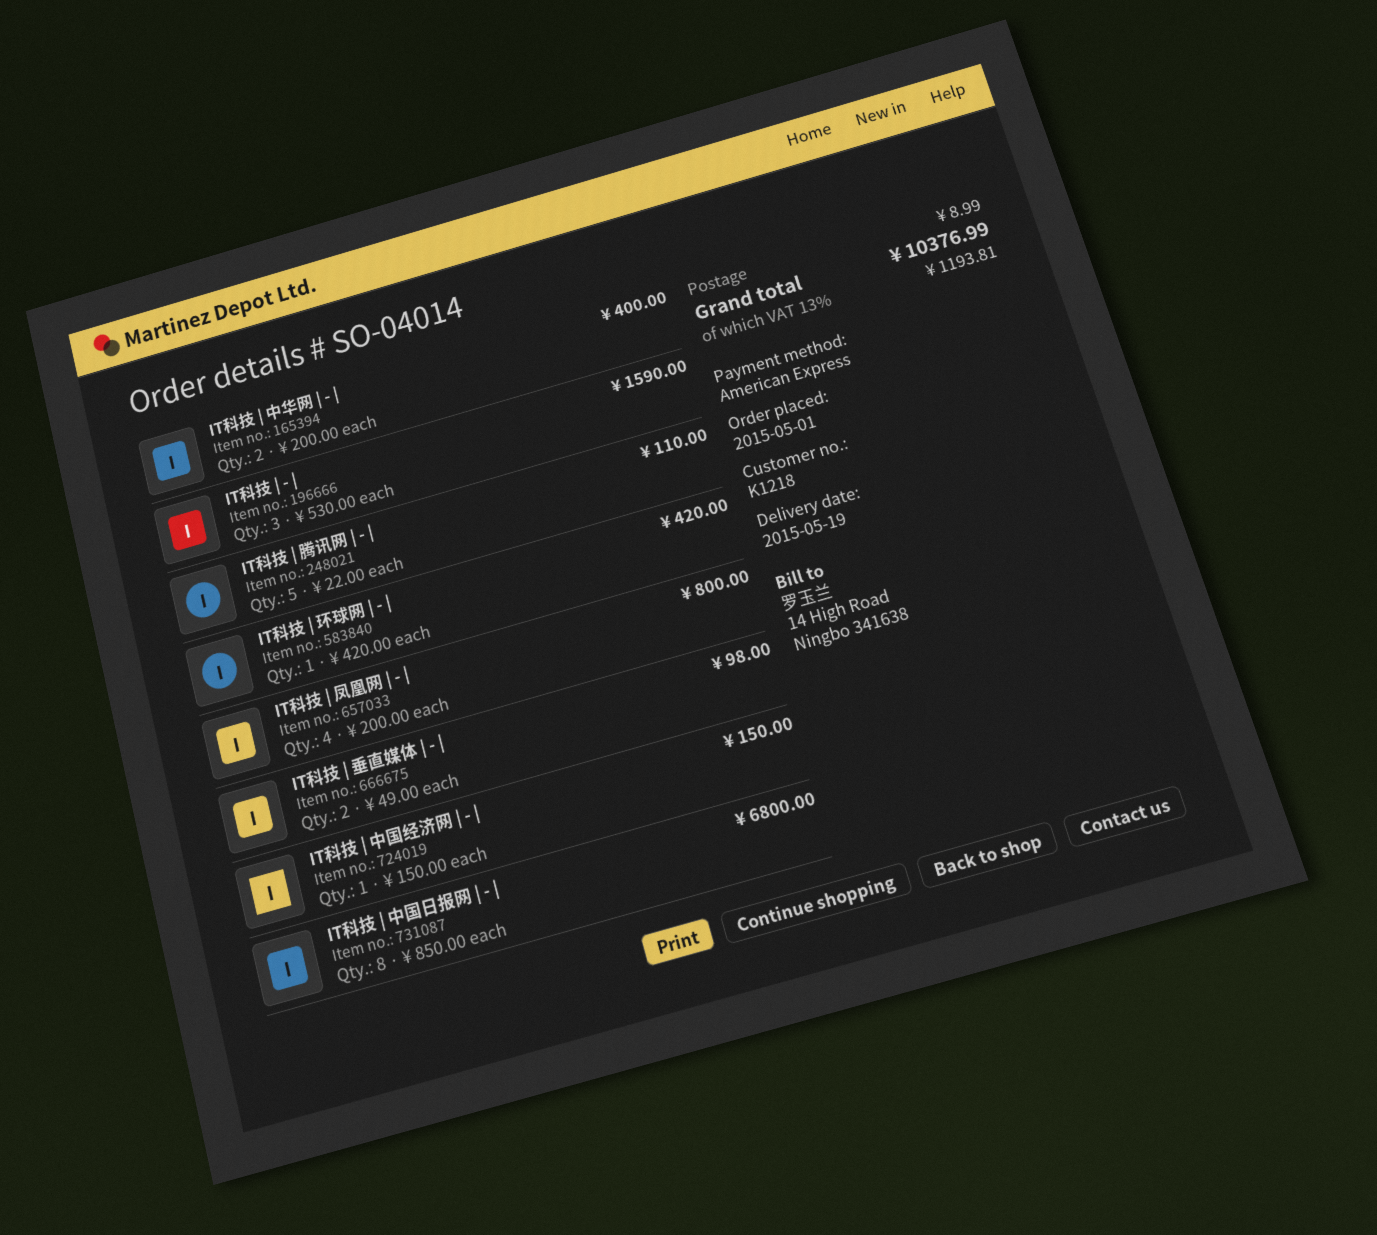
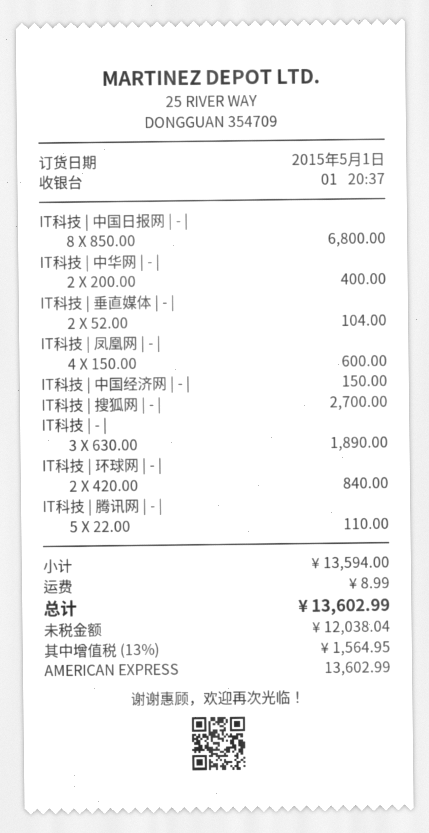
IT科技 | - |: 3 x 530.00 = 1590.00 -> 3 x 630.00 = 1890.00
IT科技 | 环球网 | - |: 1 x 420.00 = 420.00 -> 2 x 420.00 = 840.00
IT科技 | 凤凰网 | - |: 4 x 200.00 = 800.00 -> 4 x 150.00 = 600.00
IT科技 | 垂直媒体 | - |: 2 x 49.00 = 98.00 -> 2 x 52.00 = 104.00
IT科技 | 搜狐网 | - |: none -> 1 x 2700.00 = 2700.00
tax: 13% = 1193.81 -> 13% = 1564.95
total: 10376.99 -> 13602.99

